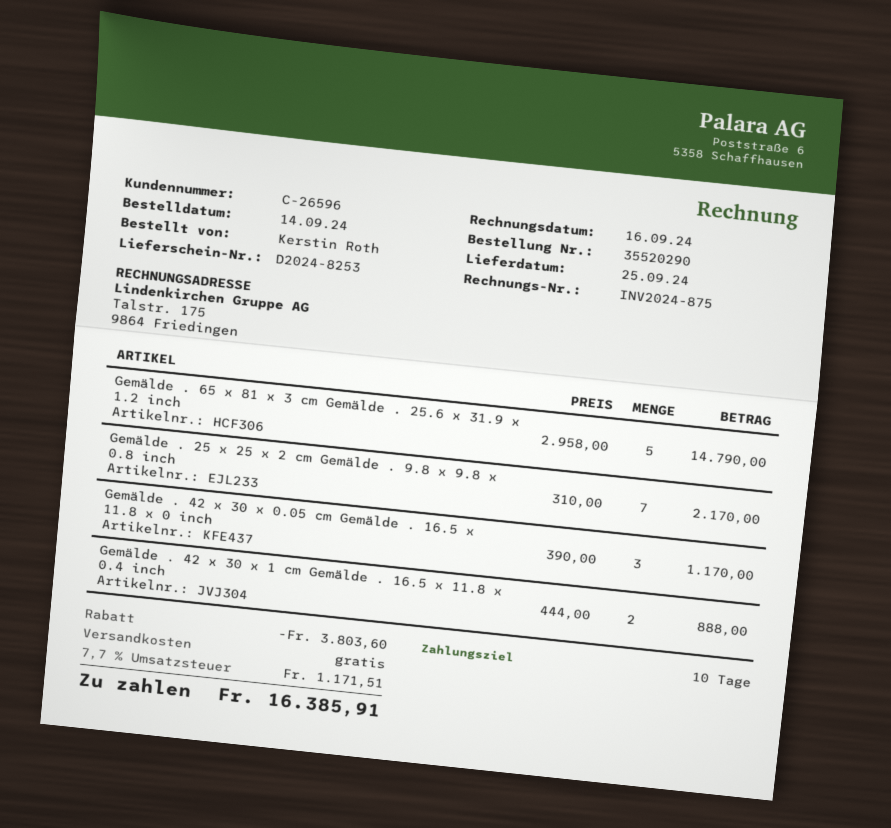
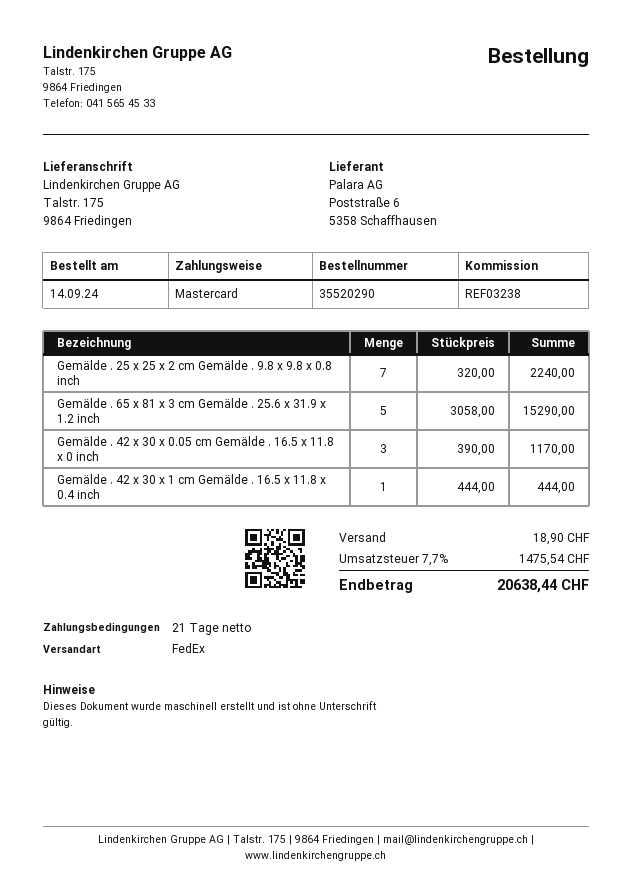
payment terms: 10 days -> 21 days
Gemälde . 65 x 81 x 3 cm Gemälde . 25.6 x 31.9 x 1.2 inch: 5 x 2958.00 = 14790.00 -> 5 x 3058.00 = 15290.00
Gemälde . 25 x 25 x 2 cm Gemälde . 9.8 x 9.8 x 0.8 inch: 7 x 310.00 = 2170.00 -> 7 x 320.00 = 2240.00
Gemälde . 42 x 30 x 1 cm Gemälde . 16.5 x 11.8 x 0.4 inch: 2 x 444.00 = 888.00 -> 1 x 444.00 = 444.00
discount: 3803.60 -> none
shipping: 0.00 -> 18.90
tax: 7.7% = 1171.51 -> 7.7% = 1475.54
total: 16385.91 -> 20638.44

